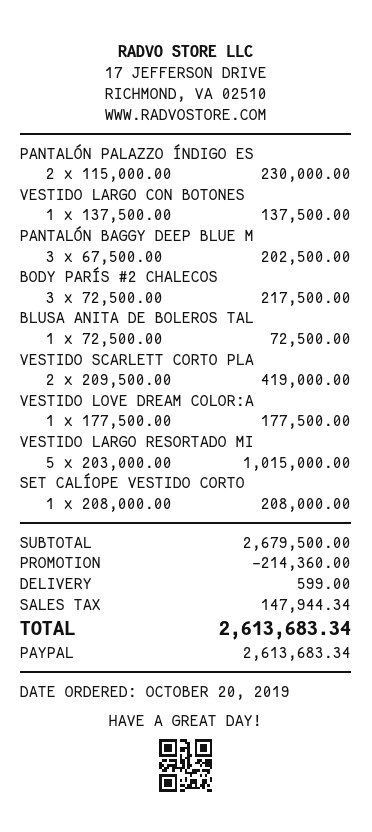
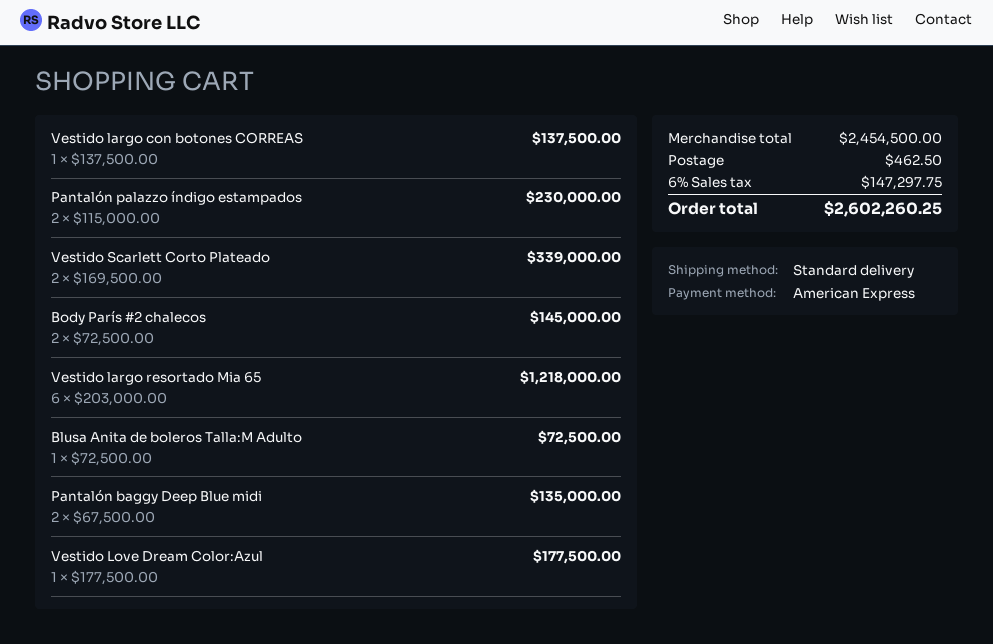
payment method: PayPal -> American Express
PANTALÓN BAGGY DEEP BLUE M: 3 x 67500.00 = 202500.00 -> 2 x 67500.00 = 135000.00
BODY PARÍS #2 CHALECOS: 3 x 72500.00 = 217500.00 -> 2 x 72500.00 = 145000.00
VESTIDO SCARLETT CORTO PLA: 2 x 209500.00 = 419000.00 -> 2 x 169500.00 = 339000.00
VESTIDO LARGO RESORTADO MI: 5 x 203000.00 = 1015000.00 -> 6 x 203000.00 = 1218000.00
SET CALÍOPE VESTIDO CORTO: 1 x 208000.00 = 208000.00 -> none
subtotal: 2679500.00 -> 2454500.00
discount: 214360.00 -> none
shipping: 599.00 -> 462.50
tax: 147944.34 -> 147297.75
total: 2613683.34 -> 2602260.25

